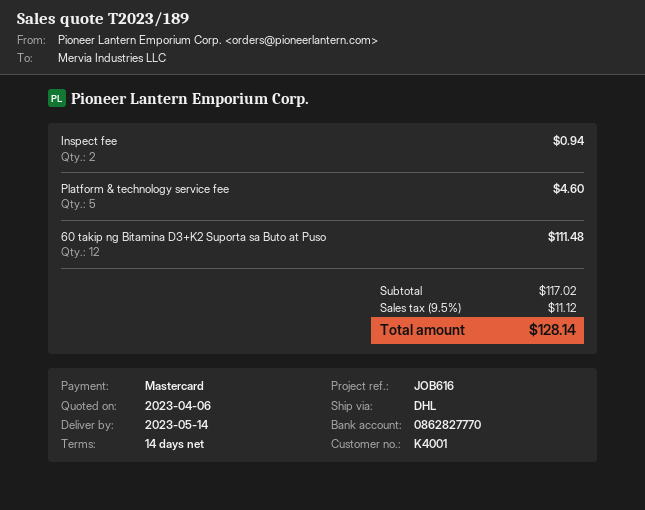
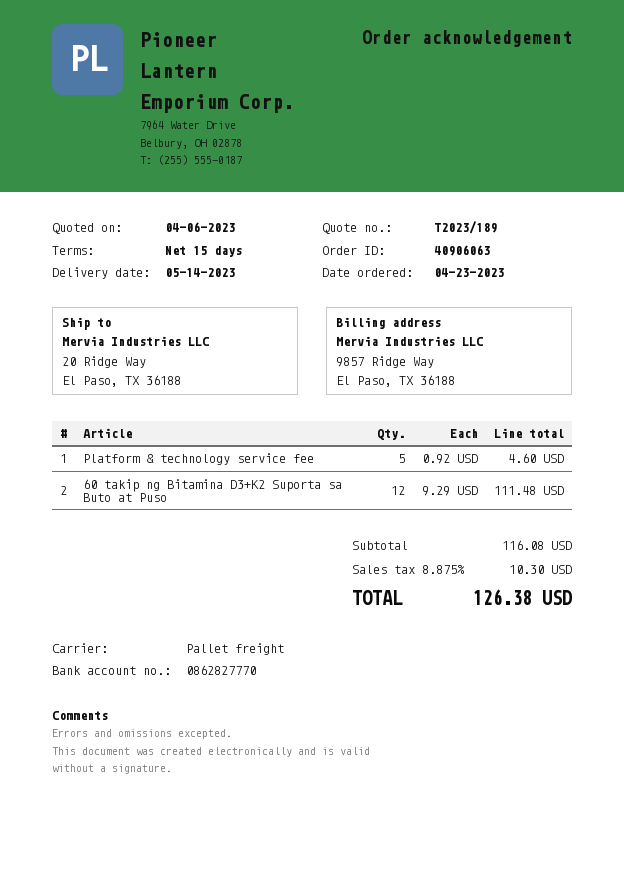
payment terms: 14 days -> 15 days
shipping method: DHL -> pallet freight
Inspect fee: 2 for 0.94 -> none
subtotal: 117.02 -> 116.08
tax: 9.5% = 11.12 -> 8.875% = 10.30
total: 128.14 -> 126.38

